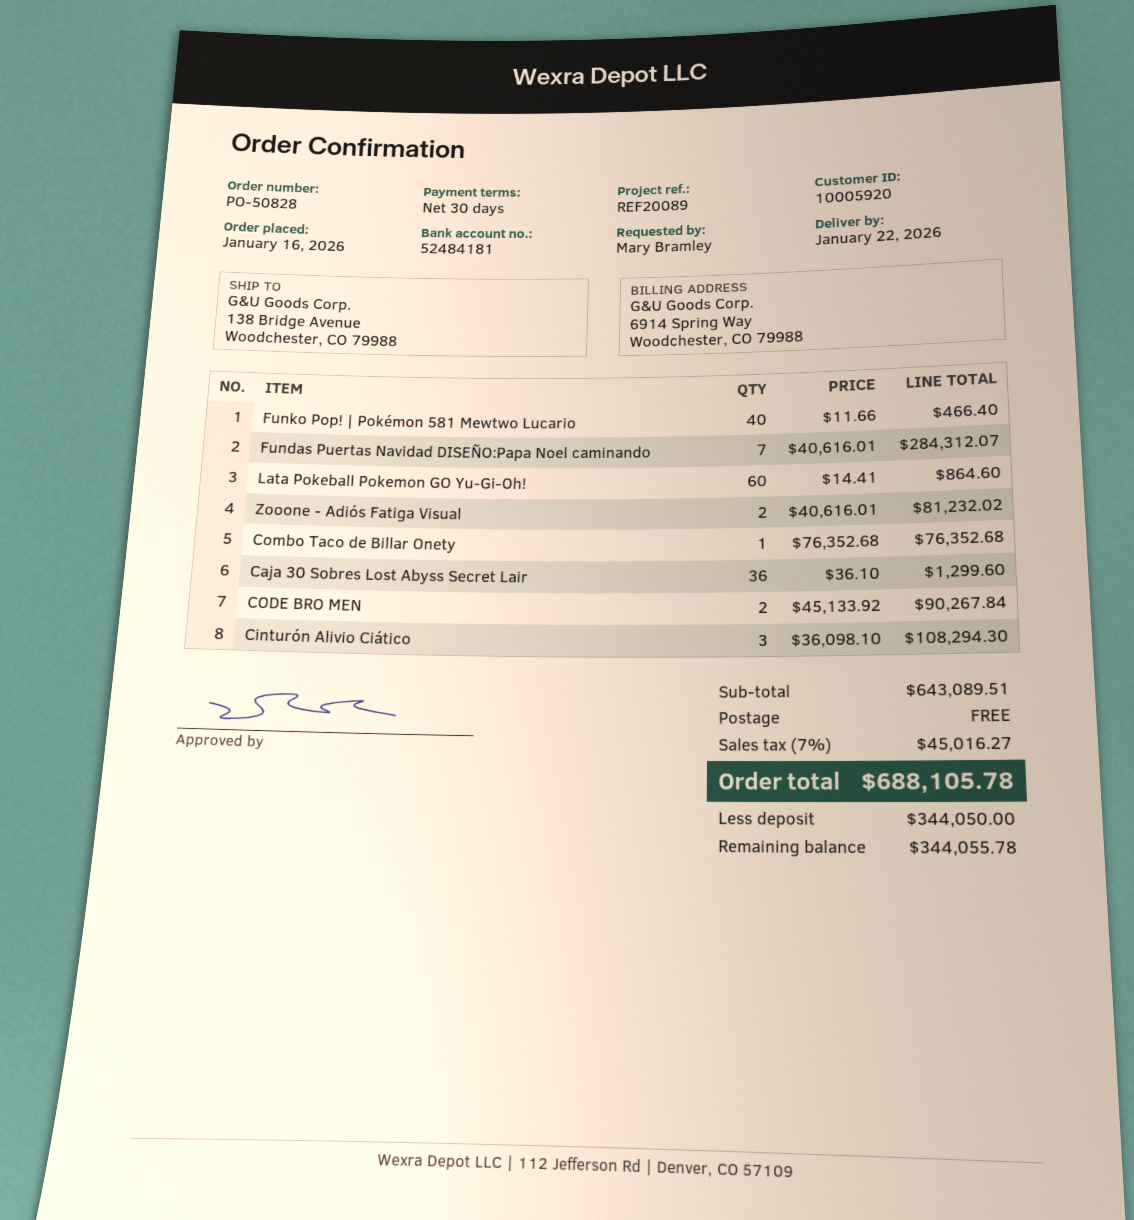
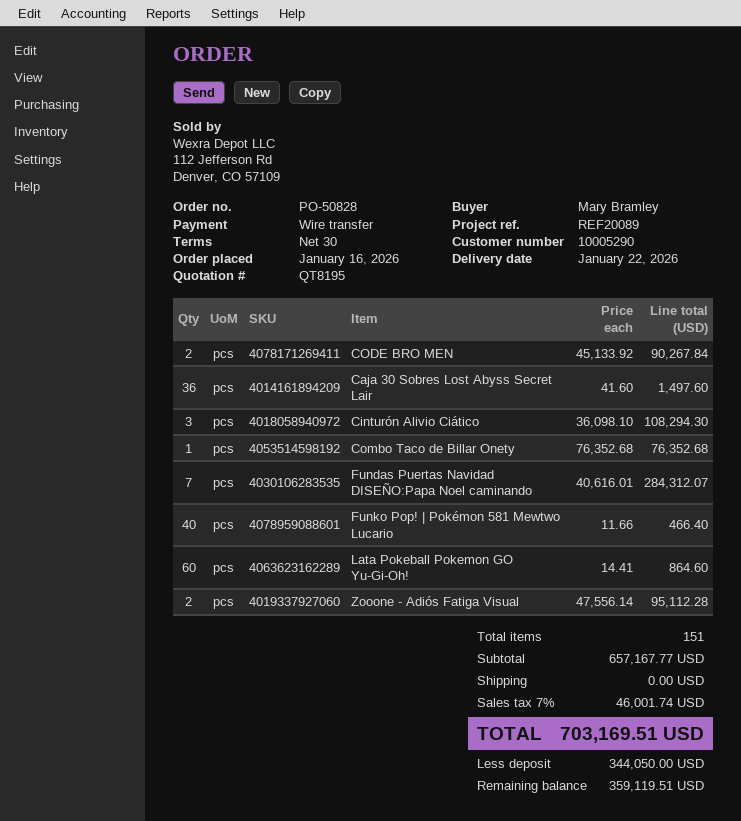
customer number: 10005920 -> 10005290
Zooone - Adiós Fatiga Visual: 2 x 40616.01 = 81232.02 -> 2 x 47556.14 = 95112.28
Caja 30 Sobres Lost Abyss Secret Lair: 36 x 36.10 = 1299.60 -> 36 x 41.60 = 1497.60
subtotal: 643089.51 -> 657167.77
tax: 7% = 45016.27 -> 7% = 46001.74
total: 688105.78 -> 703169.51
balance: 344055.78 -> 359119.51

